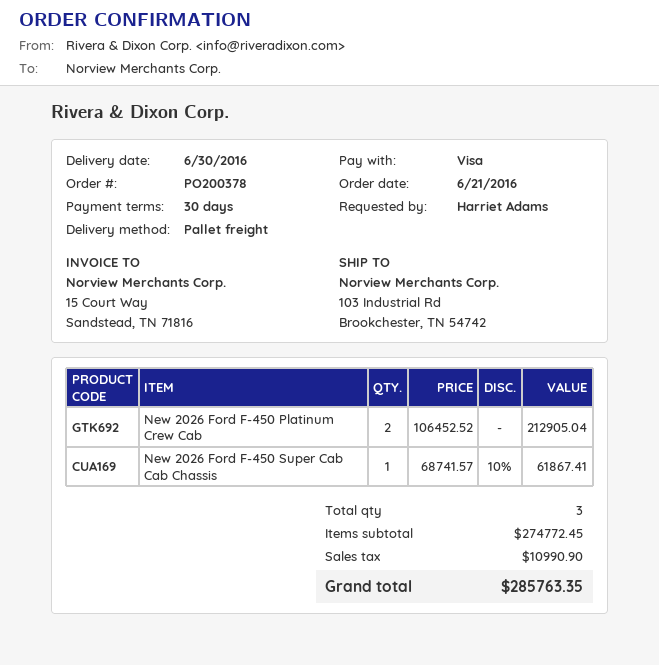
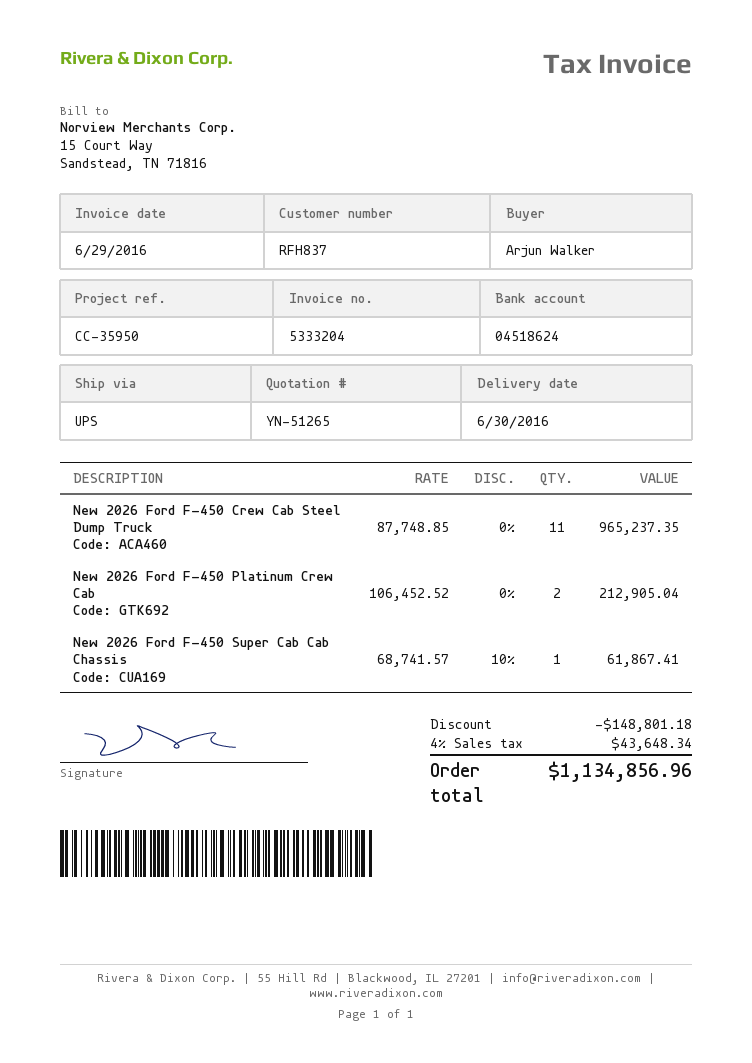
ordered by: Harriet Adams -> Arjun Walker
shipping method: pallet freight -> UPS
New 2026 Ford F-450 Crew Cab Steel Dump Truck: none -> 11 x 87748.85 = 965237.35
discount: none -> 148801.18
tax: 10990.90 -> 43648.34
total: 285763.35 -> 1134856.96

